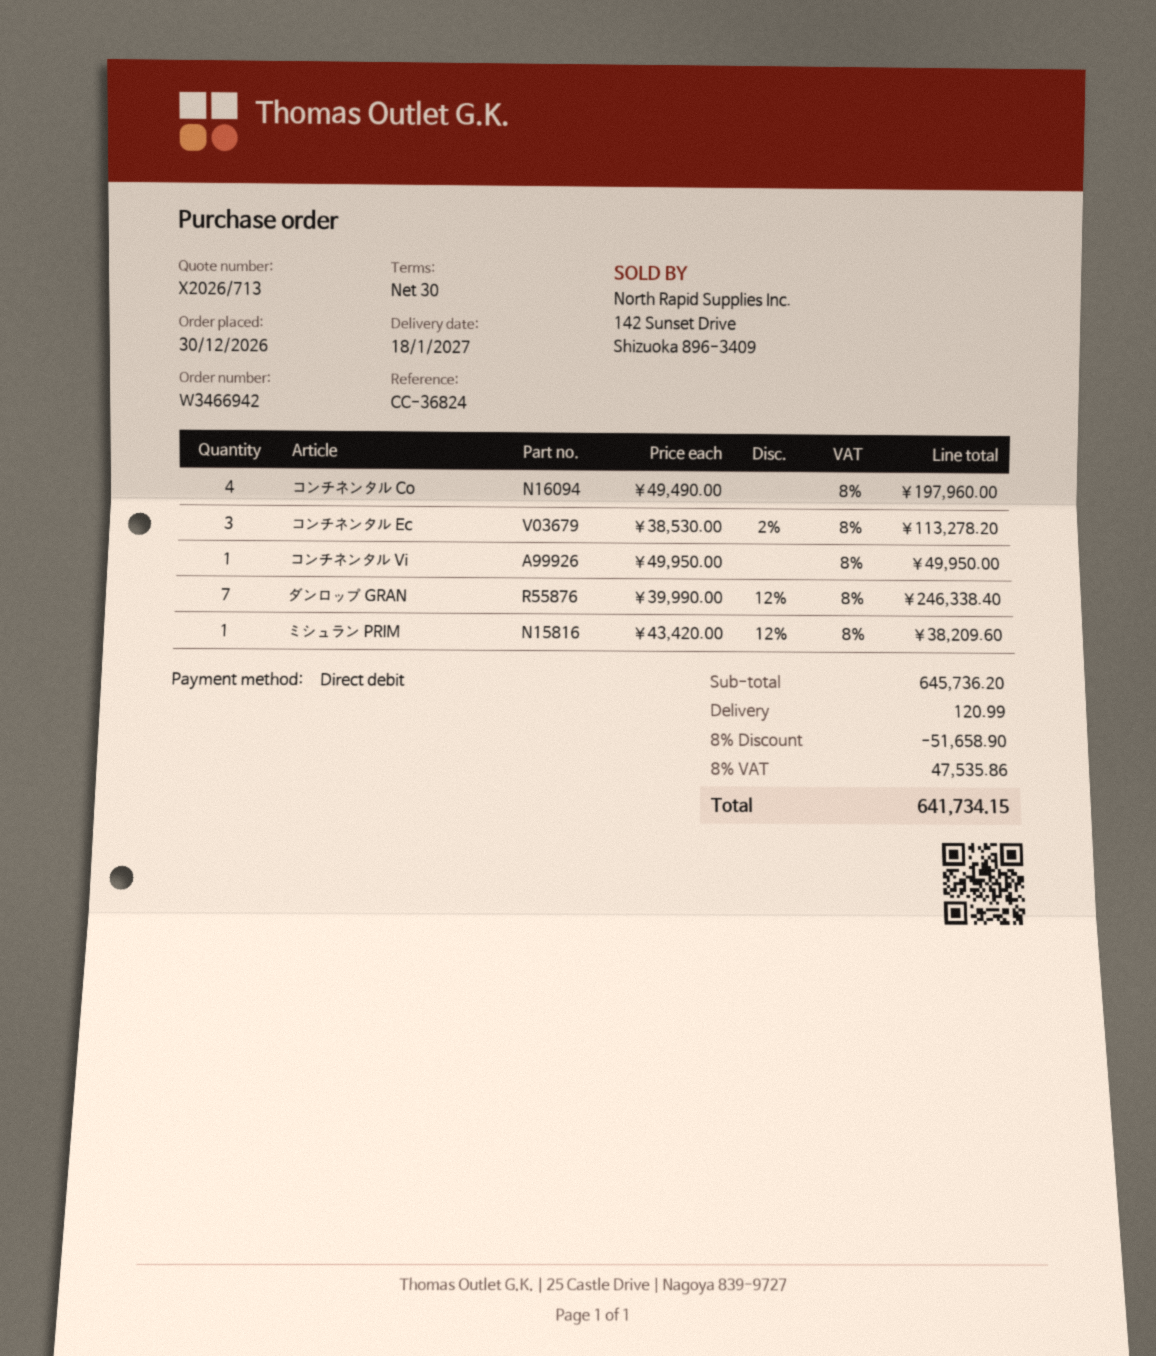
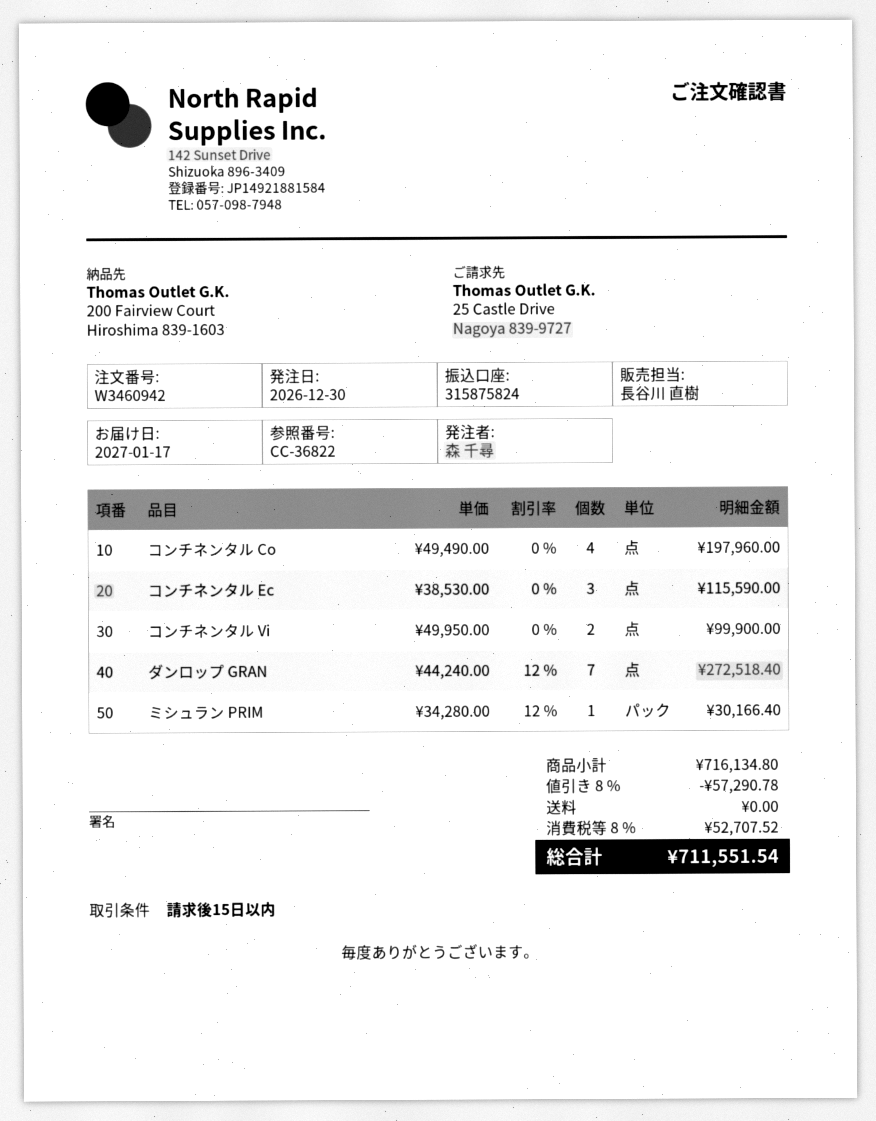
order number: W3466942 -> W3460942
delivery date: 2027-01-18 -> 2027-01-17
payment terms: 30 days -> 15 days
reference: CC-36824 -> CC-36822
コンチネンタル Ec: 3 x 38530.00 - 2% = 113278.20 -> 3 x 38530.00 = 115590.00
コンチネンタル Vi: 1 x 49950.00 = 49950.00 -> 2 x 49950.00 = 99900.00
ダンロップ GRAN: 7 x 39990.00 - 12% = 246338.40 -> 7 x 44240.00 - 12% = 272518.40
ミシュラン PRIM: 1 x 43420.00 - 12% = 38209.60 -> 1 x 34280.00 - 12% = 30166.40
subtotal: 645736.20 -> 716134.80
discount: 8% = 51658.90 -> 8% = 57290.78
shipping: 120.99 -> 0.00
tax: 8% = 47535.86 -> 8% = 52707.52
total: 641734.15 -> 711551.54

